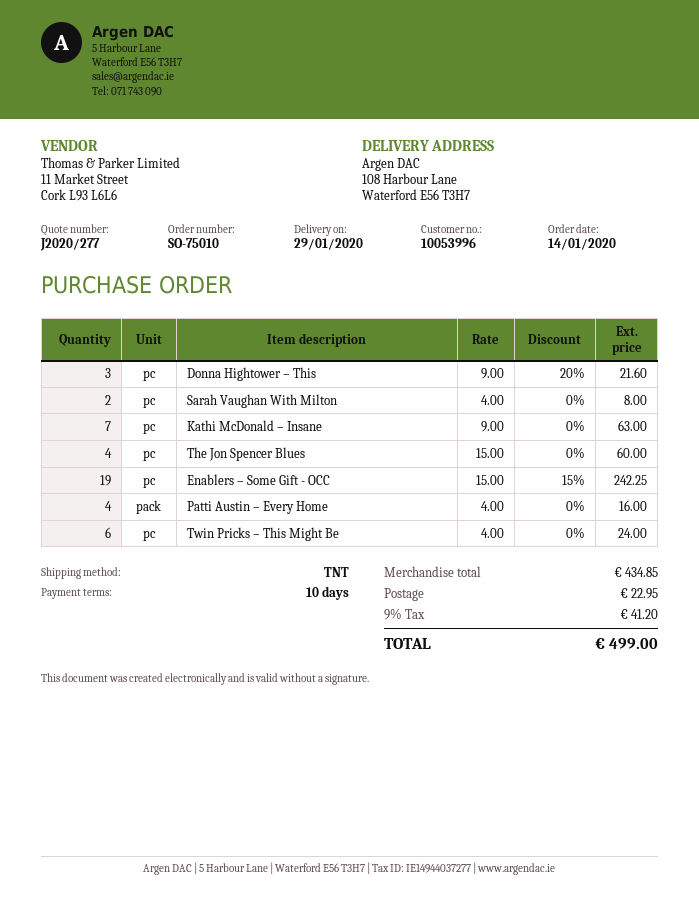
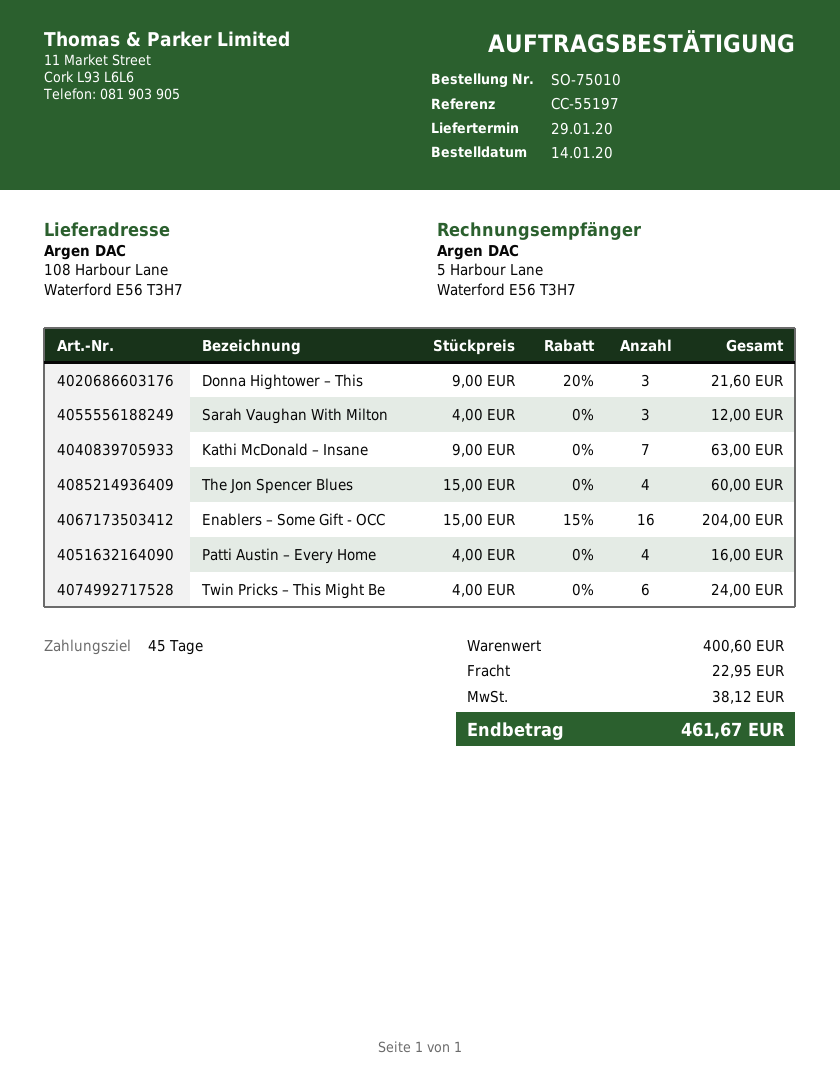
payment terms: 10 days -> 45 days
Sarah Vaughan With Milton: 2 x 4.00 = 8.00 -> 3 x 4.00 = 12.00
Enablers – Some Gift - OCC: 19 x 15.00 - 15% = 242.25 -> 16 x 15.00 - 15% = 204.00
subtotal: 434.85 -> 400.60
tax: 41.20 -> 38.12
total: 499.00 -> 461.67

